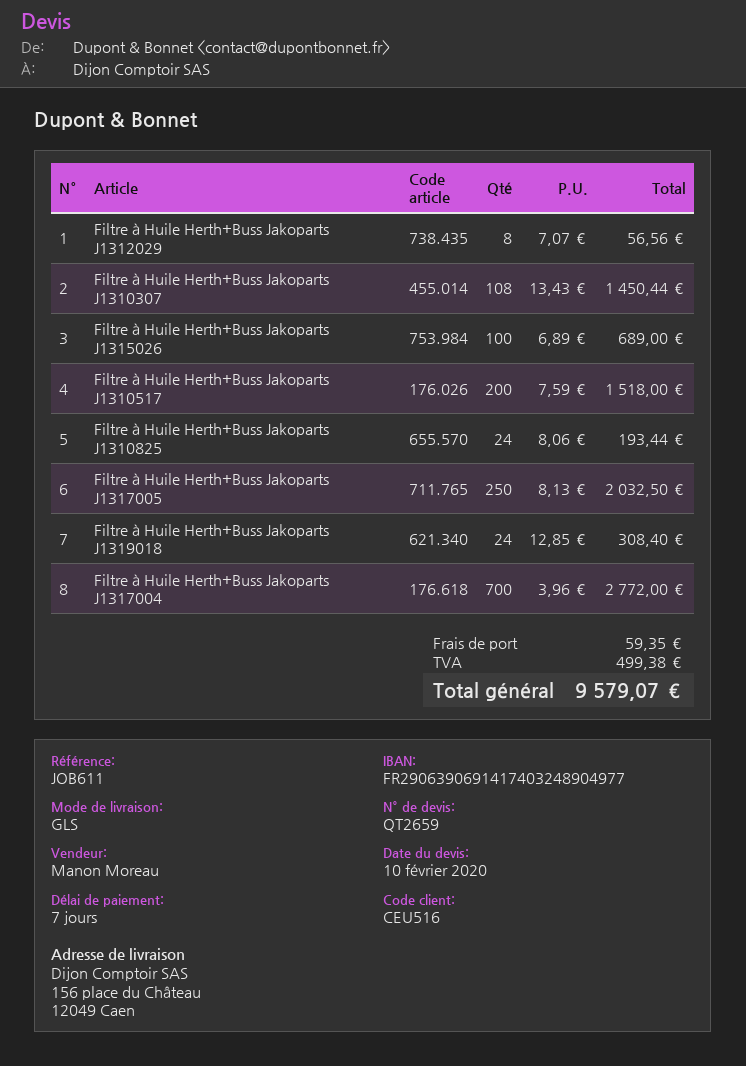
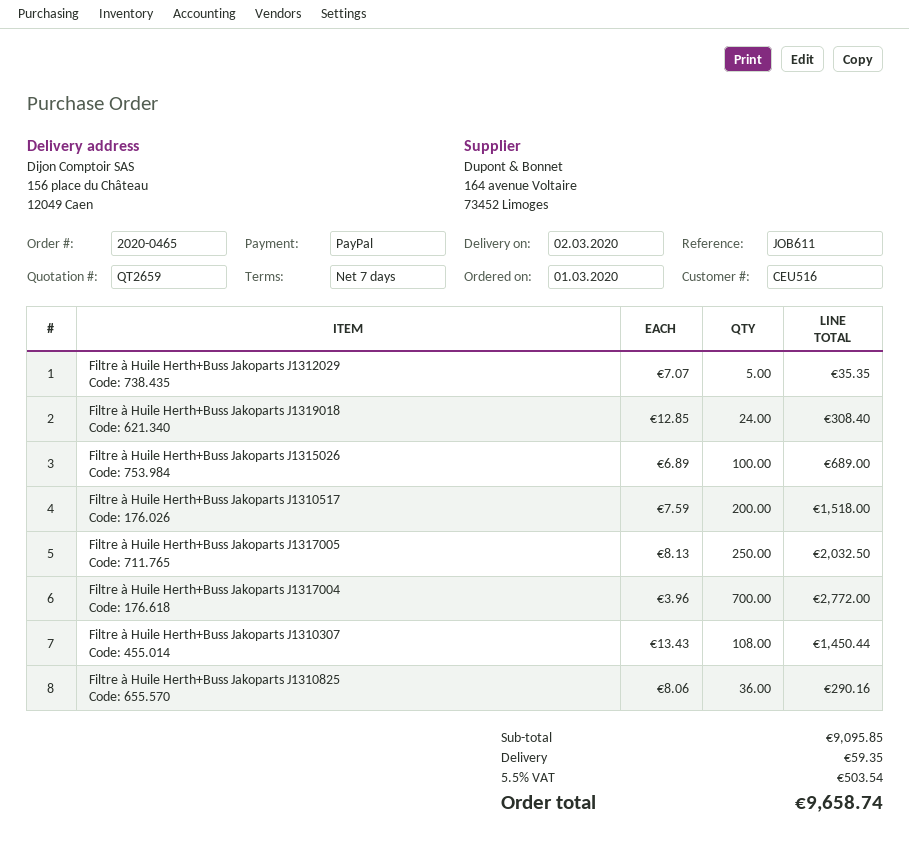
Filtre à Huile Herth+Buss Jakoparts J1312029: 8 x 7.07 = 56.56 -> 5 x 7.07 = 35.35
Filtre à Huile Herth+Buss Jakoparts J1310825: 24 x 8.06 = 193.44 -> 36 x 8.06 = 290.16
tax: 499.38 -> 503.54
total: 9579.07 -> 9658.74

